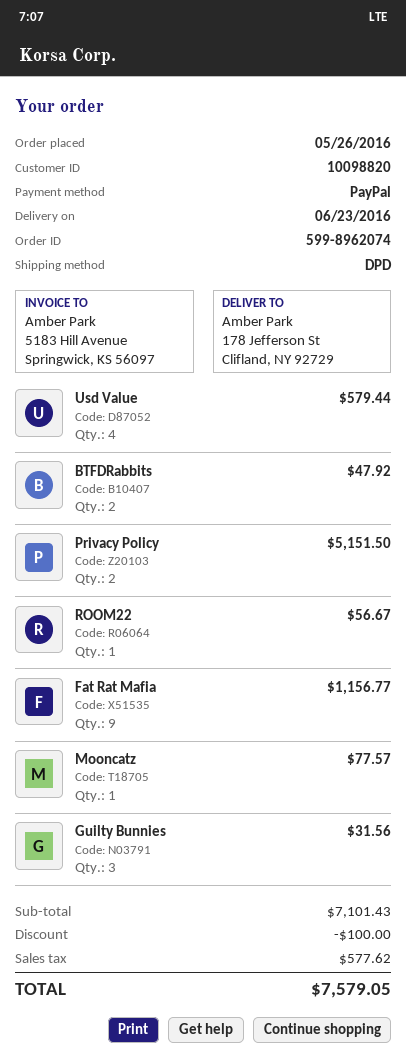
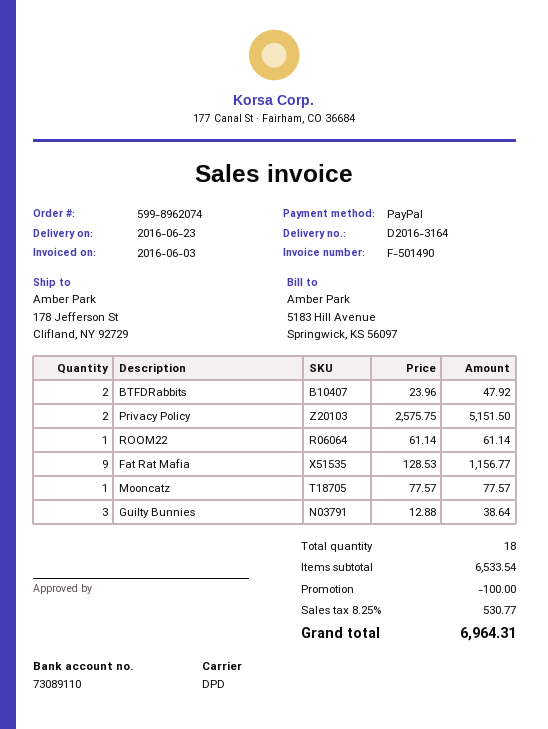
Usd Value: 4 for 579.44 -> none
ROOM22: 1 for 56.67 -> 1 for 61.14
Guilty Bunnies: 3 for 31.56 -> 3 for 38.64
subtotal: 7101.43 -> 6533.54
tax: 577.62 -> 530.77
total: 7579.05 -> 6964.31

